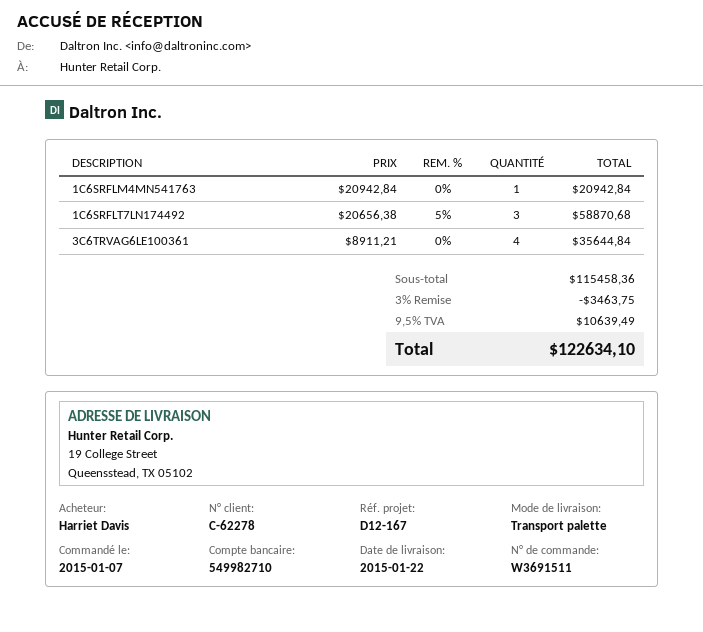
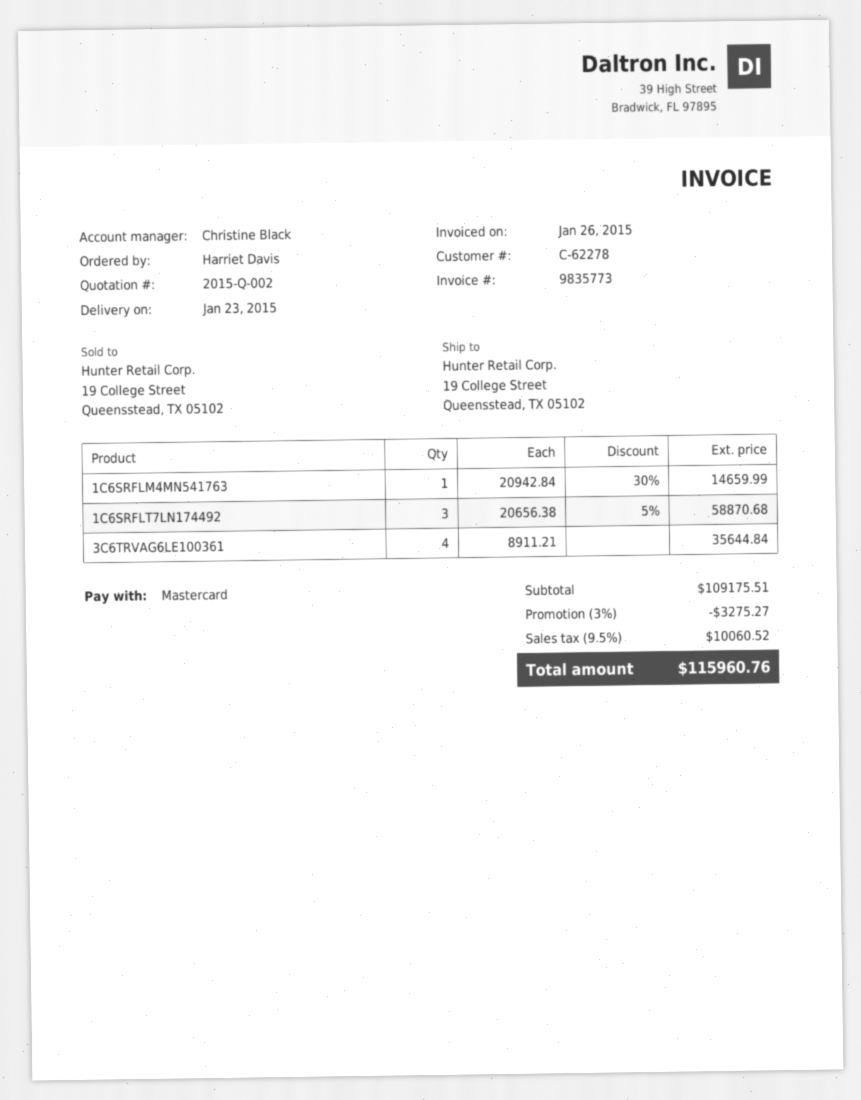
delivery date: 2015-01-22 -> 2015-01-23
1C6SRFLM4MN541763: 1 x 20942.84 = 20942.84 -> 1 x 20942.84 - 30% = 14659.99
subtotal: 115458.36 -> 109175.51
discount: 3% = 3463.75 -> 3% = 3275.27
tax: 9.5% = 10639.49 -> 9.5% = 10060.52
total: 122634.10 -> 115960.76

